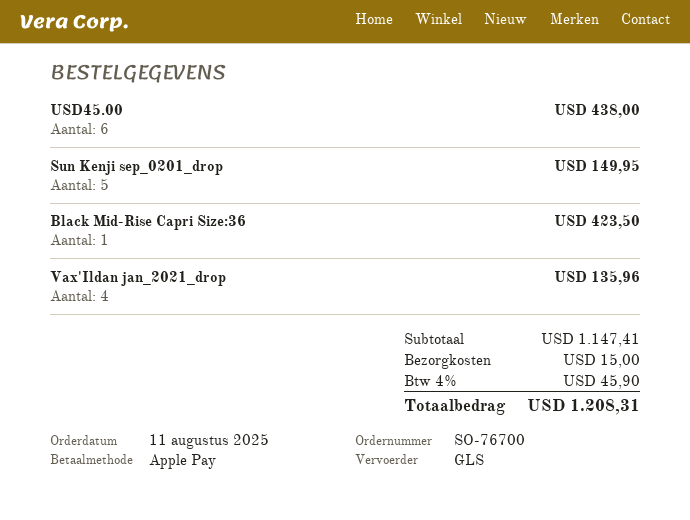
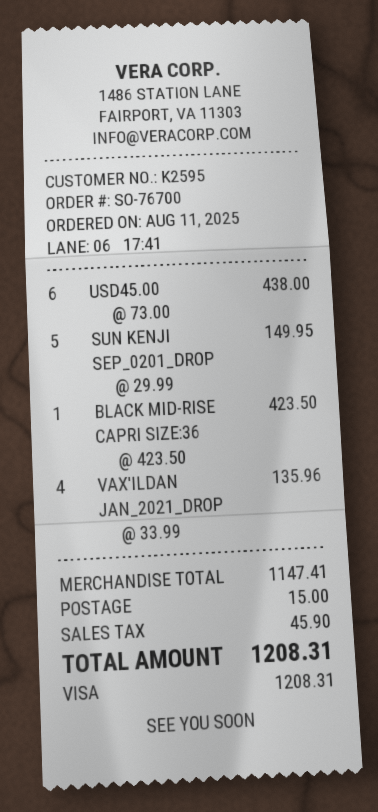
payment method: Apple Pay -> Visa

